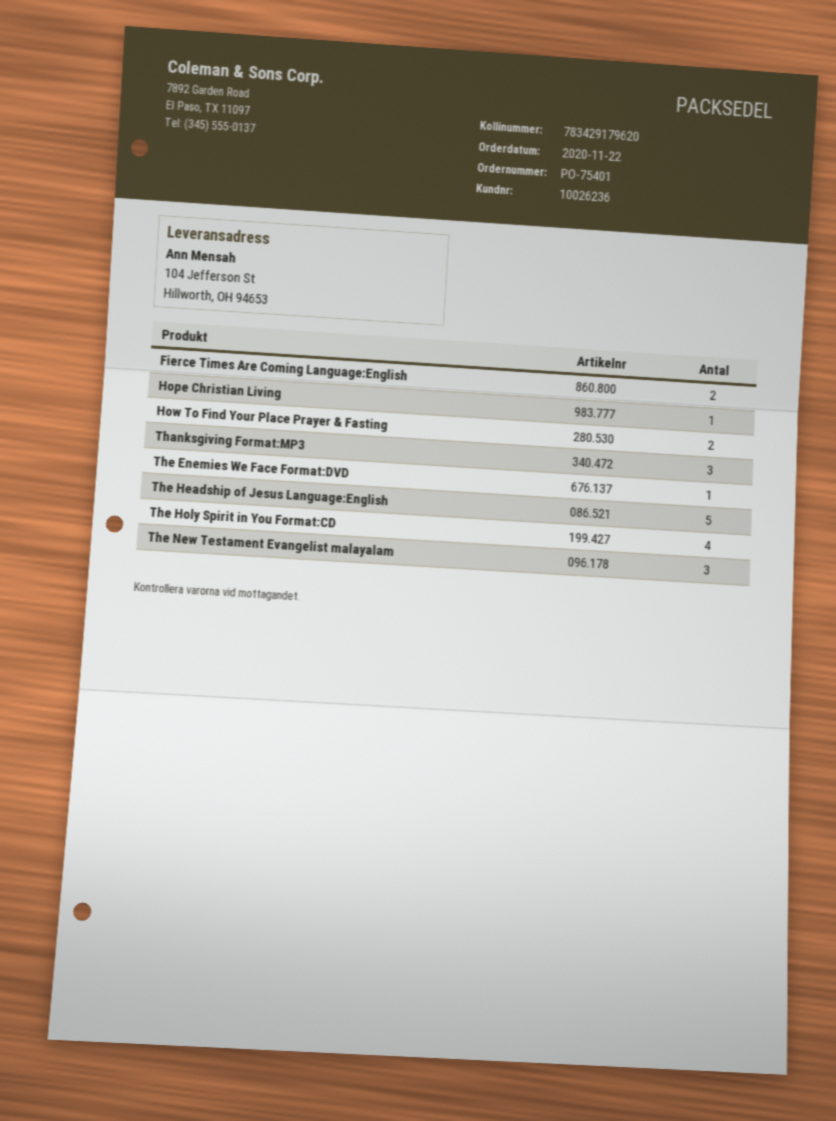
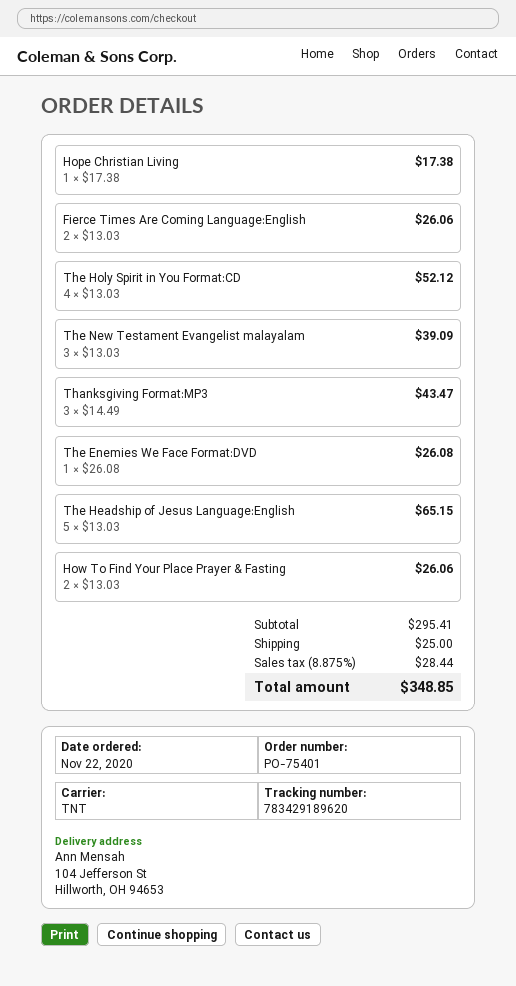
tracking number: 783429179620 -> 783429189620

